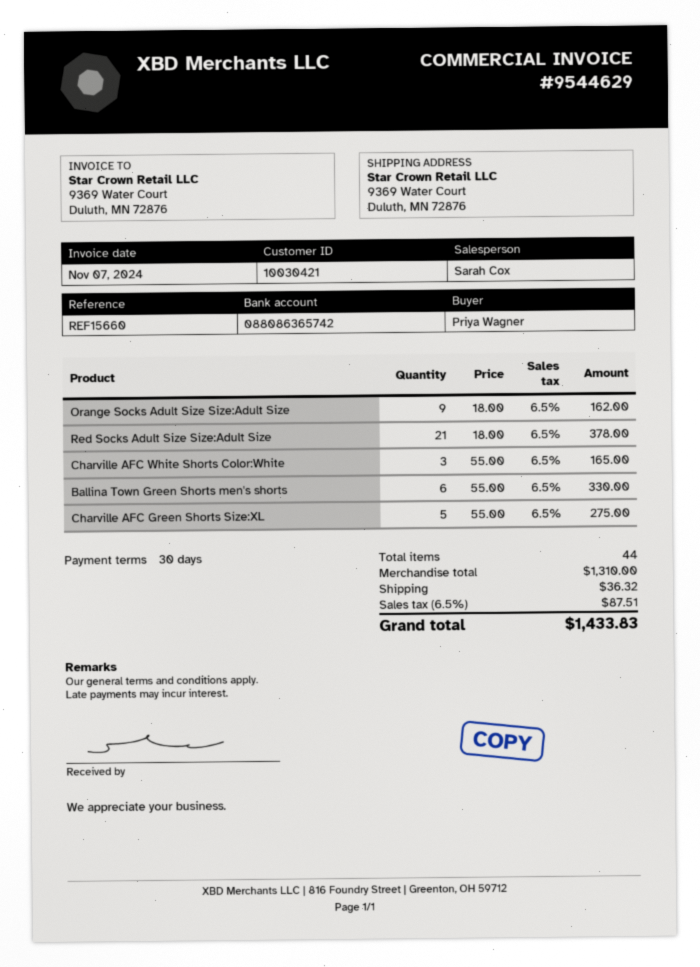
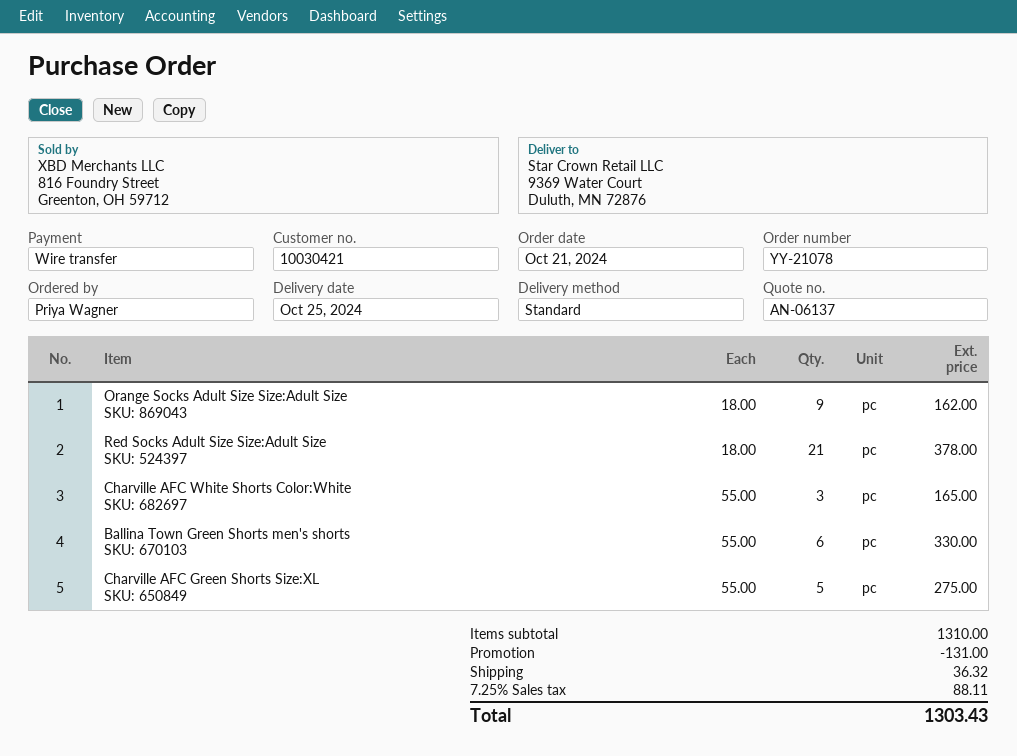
discount: none -> 131.00
tax: 6.5% = 87.51 -> 7.25% = 88.11
total: 1433.83 -> 1303.43

